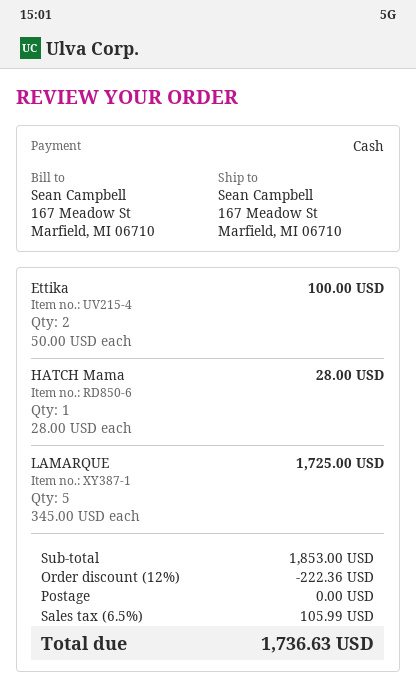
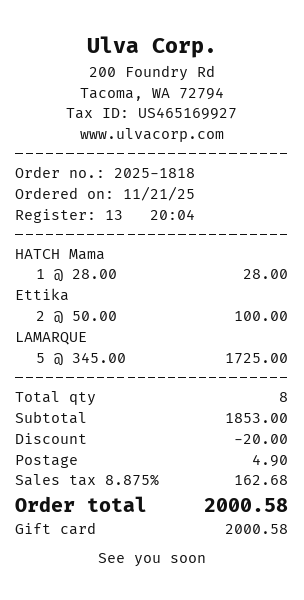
payment method: cash -> gift card
discount: 222.36 -> 20.00
shipping: 0.00 -> 4.90
tax: 6.5% = 105.99 -> 8.875% = 162.68
total: 1736.63 -> 2000.58

